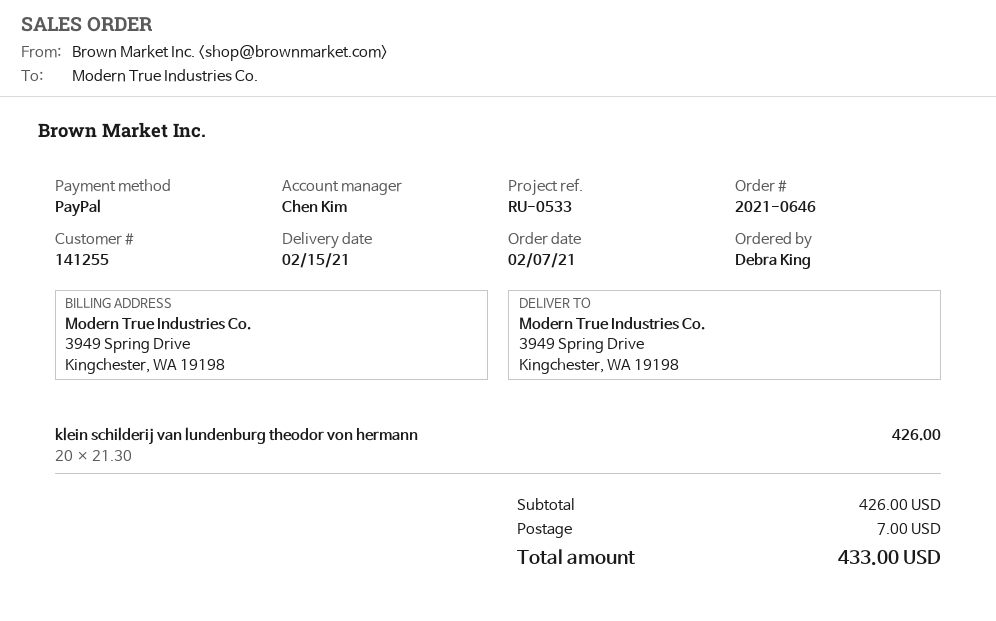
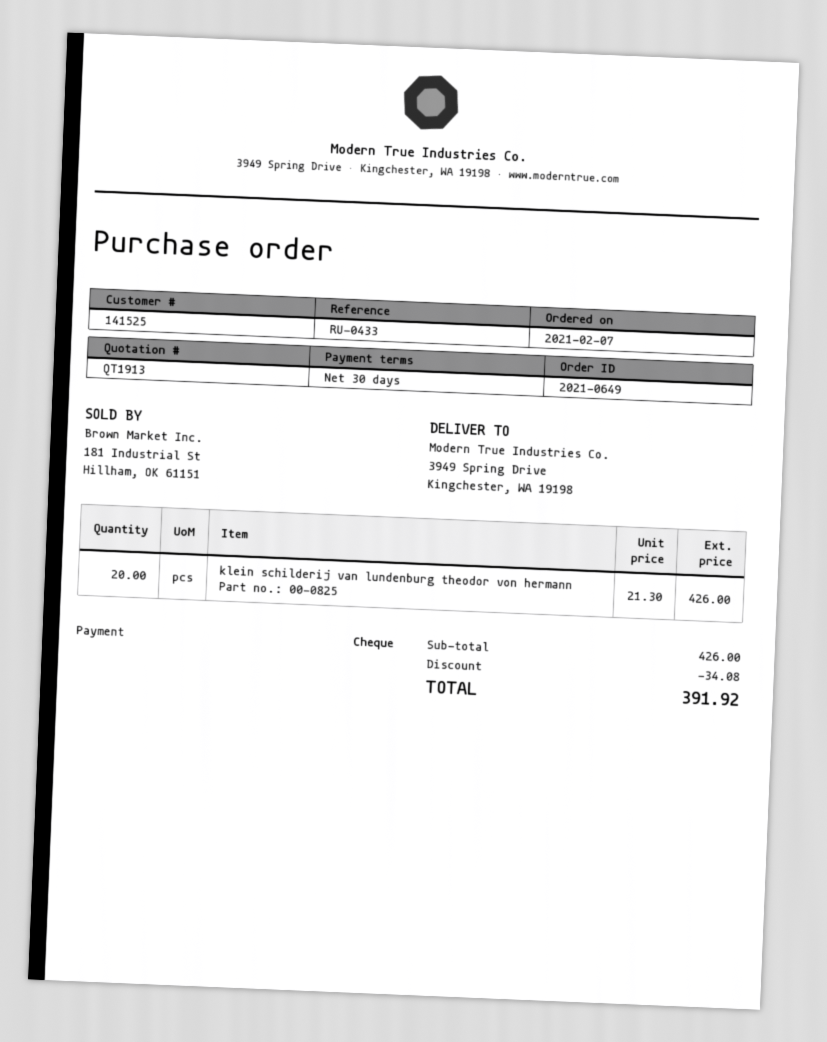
order number: 2021-0646 -> 2021-0649
customer number: 141255 -> 141525
reference: RU-0533 -> RU-0433
payment method: PayPal -> cheque
discount: none -> 34.08
shipping: 7.00 -> none
total: 433.00 -> 391.92

